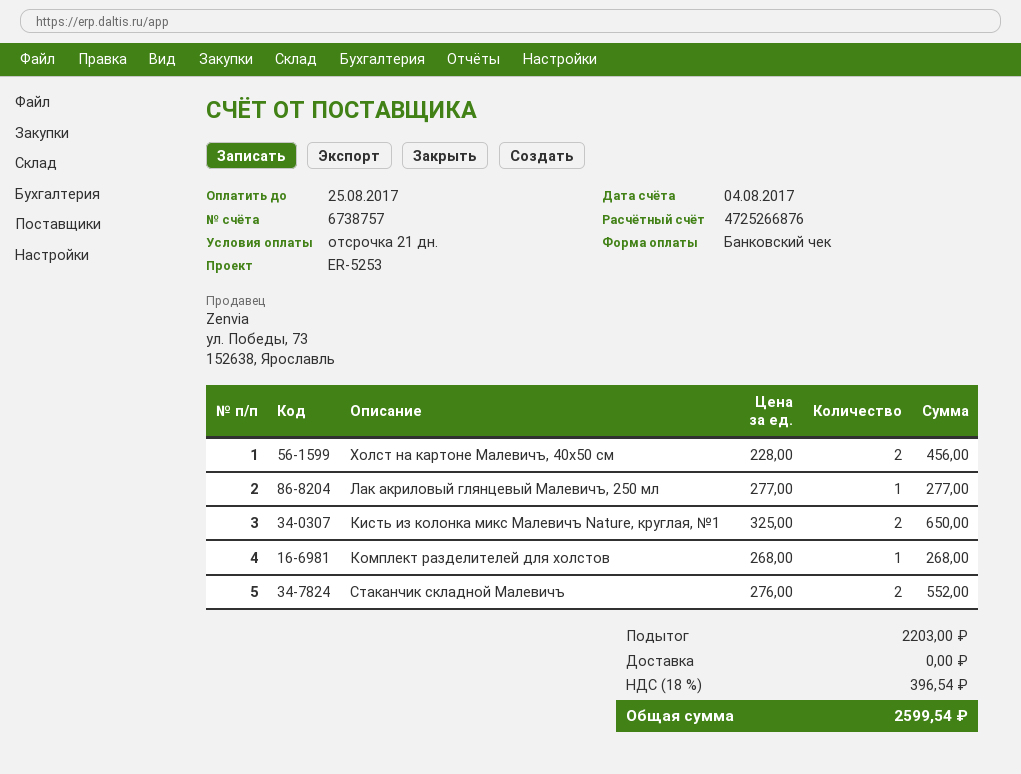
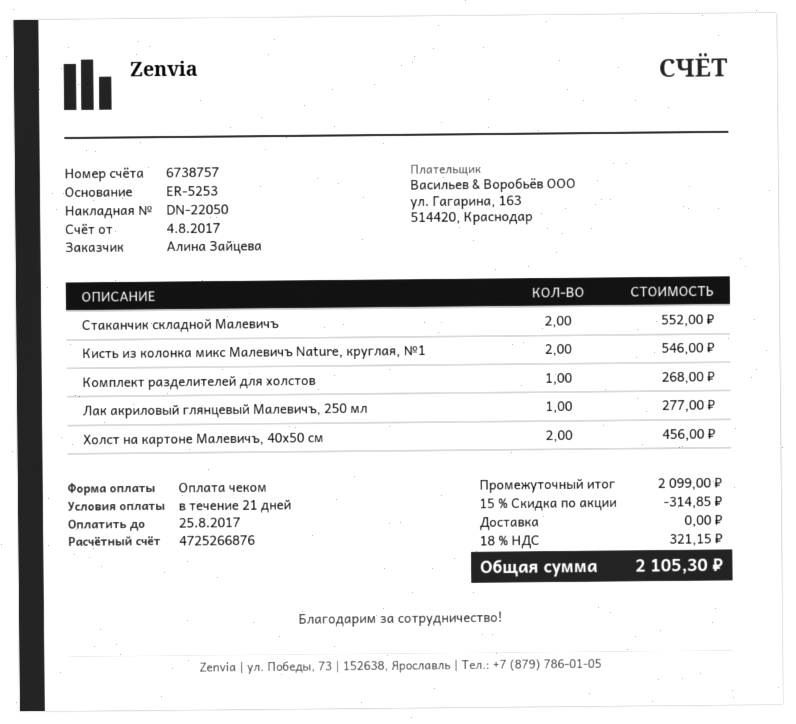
Кисть из колонка микс Малевичъ Nature, круглая, №1: 2 for 650.00 -> 2 for 546.00
subtotal: 2203.00 -> 2099.00
discount: none -> 15% = 314.85
tax: 18% = 396.54 -> 18% = 321.15
total: 2599.54 -> 2105.30

